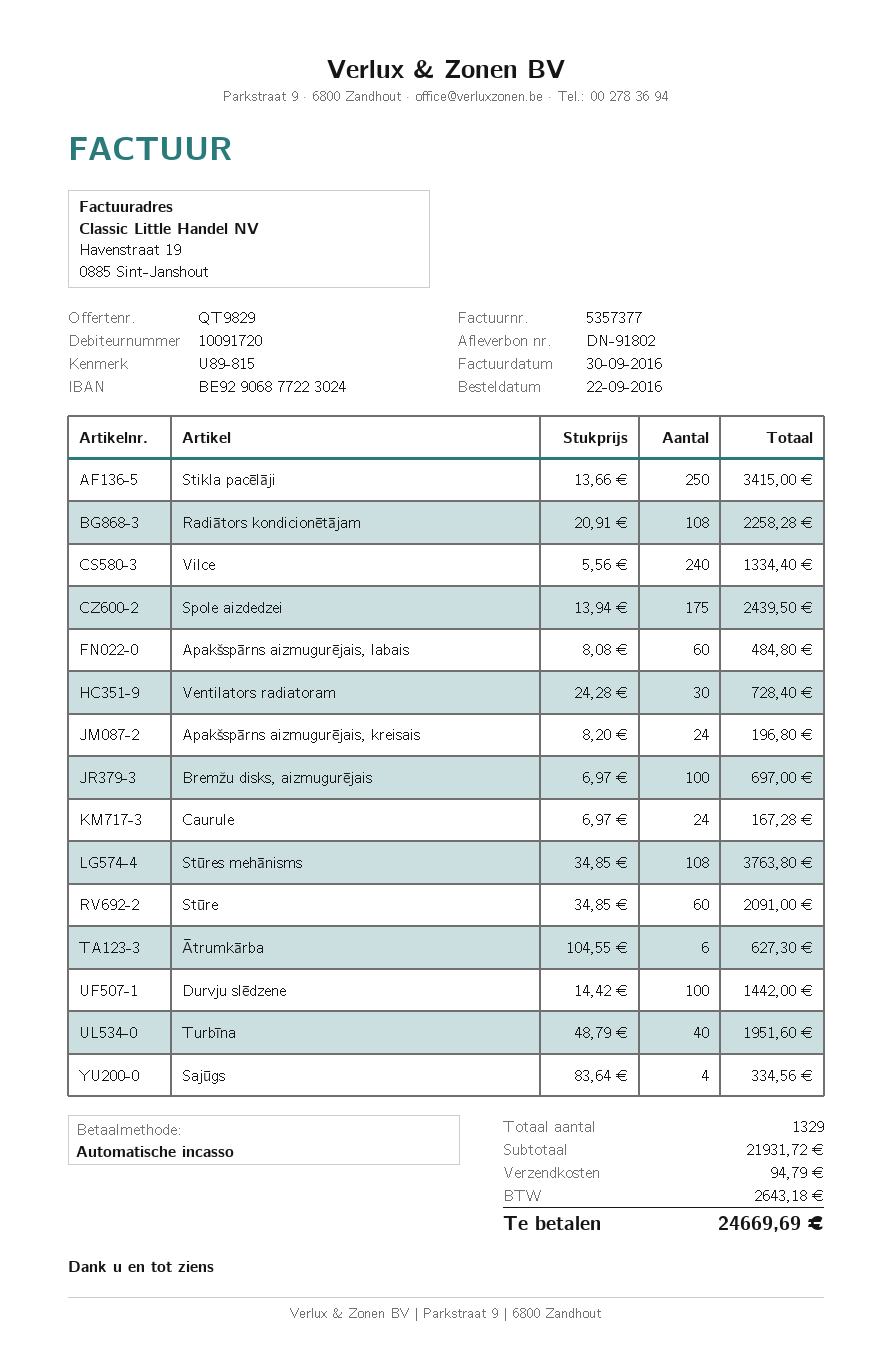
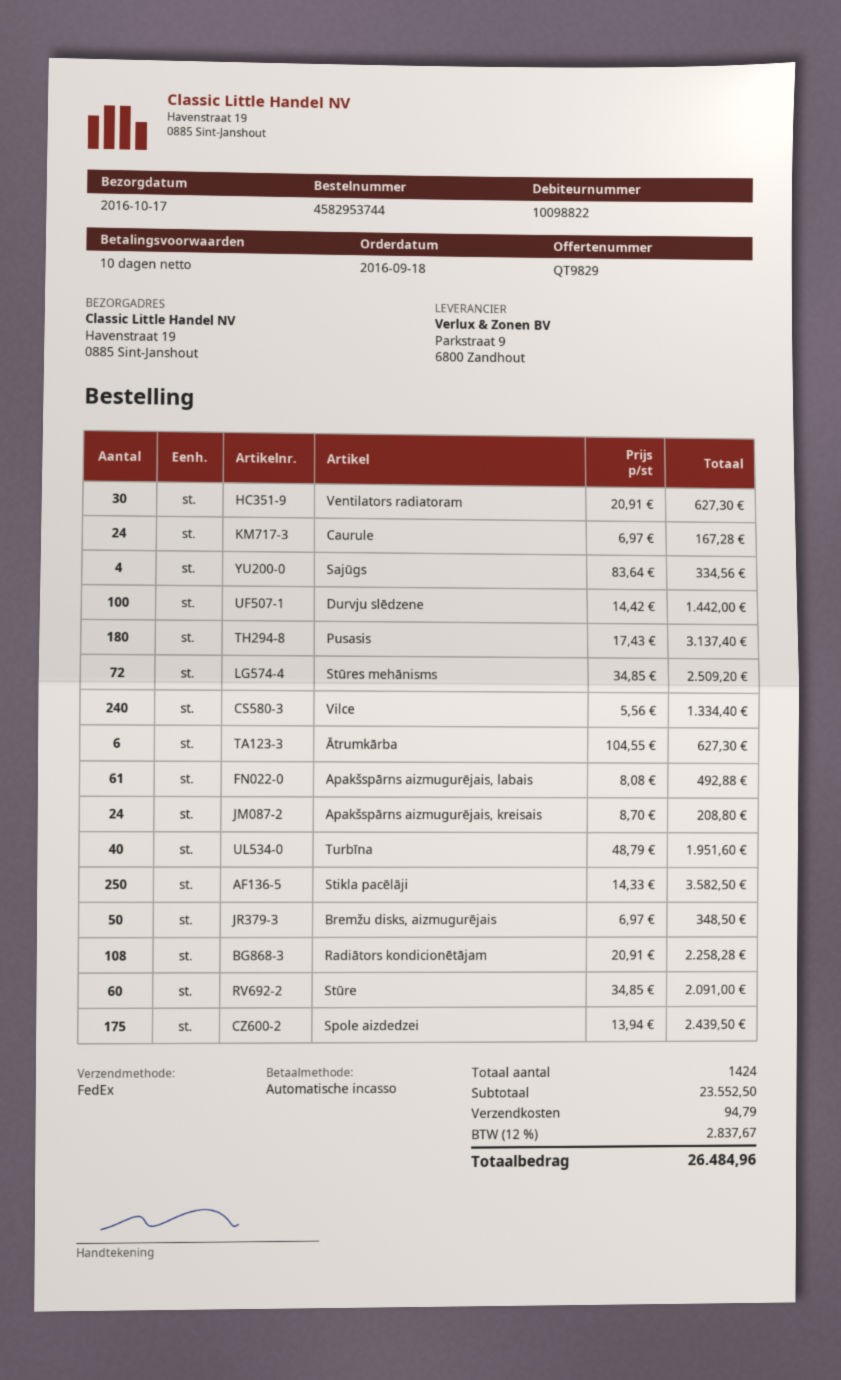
order date: 2016-09-22 -> 2016-09-18
customer number: 10091720 -> 10098822
Stikla pacēlāji: 250 x 13.66 = 3415.00 -> 250 x 14.33 = 3582.50
Apakšspārns aizmugurējais, labais: 60 x 8.08 = 484.80 -> 61 x 8.08 = 492.88
Ventilators radiatoram: 30 x 24.28 = 728.40 -> 30 x 20.91 = 627.30
Apakšspārns aizmugurējais, kreisais: 24 x 8.20 = 196.80 -> 24 x 8.70 = 208.80
Bremžu disks, aizmugurējais: 100 x 6.97 = 697.00 -> 50 x 6.97 = 348.50
Stūres mehānisms: 108 x 34.85 = 3763.80 -> 72 x 34.85 = 2509.20
Pusasis: none -> 180 x 17.43 = 3137.40
total quantity: 1329 -> 1424
subtotal: 21931.72 -> 23552.50
tax: 2643.18 -> 2837.67
total: 24669.69 -> 26484.96

